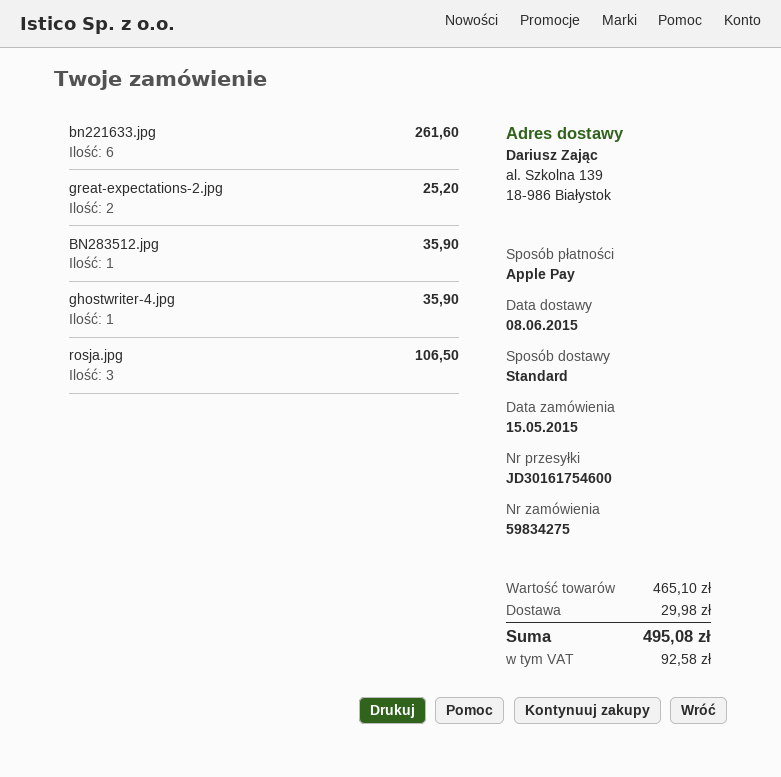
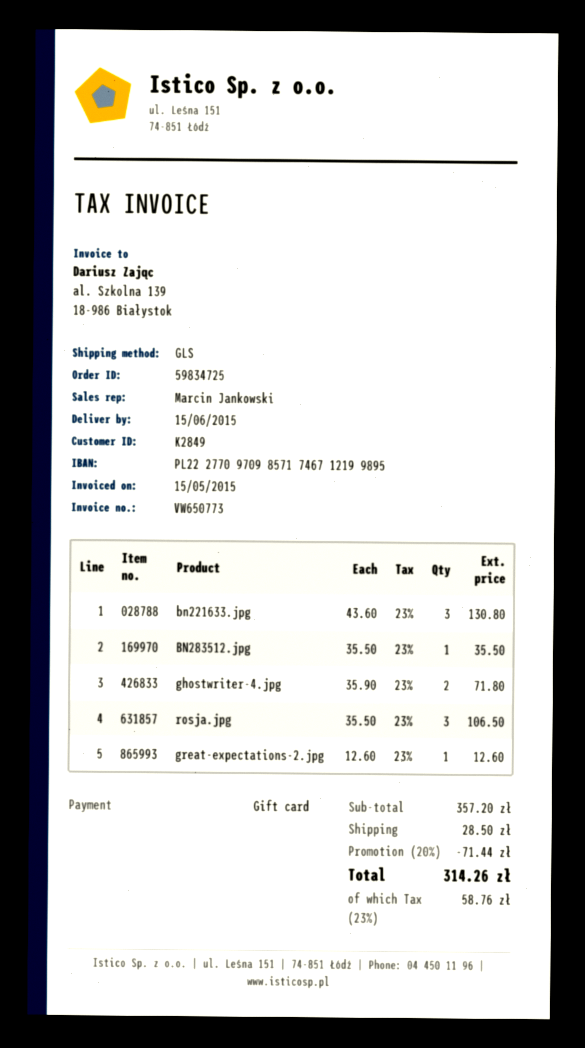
order number: 59834275 -> 59834725
delivery date: 2015-06-08 -> 2015-06-15
payment method: Apple Pay -> gift card
shipping method: standard -> GLS
bn221633.jpg: 6 for 261.60 -> 3 for 130.80
great-expectations-2.jpg: 2 for 25.20 -> 1 for 12.60
BN283512.jpg: 1 for 35.90 -> 1 for 35.50
ghostwriter-4.jpg: 1 for 35.90 -> 2 for 71.80
subtotal: 465.10 -> 357.20
discount: none -> 20% = 71.44
shipping: 29.98 -> 28.50
tax: 92.58 -> 58.76
total: 495.08 -> 314.26

